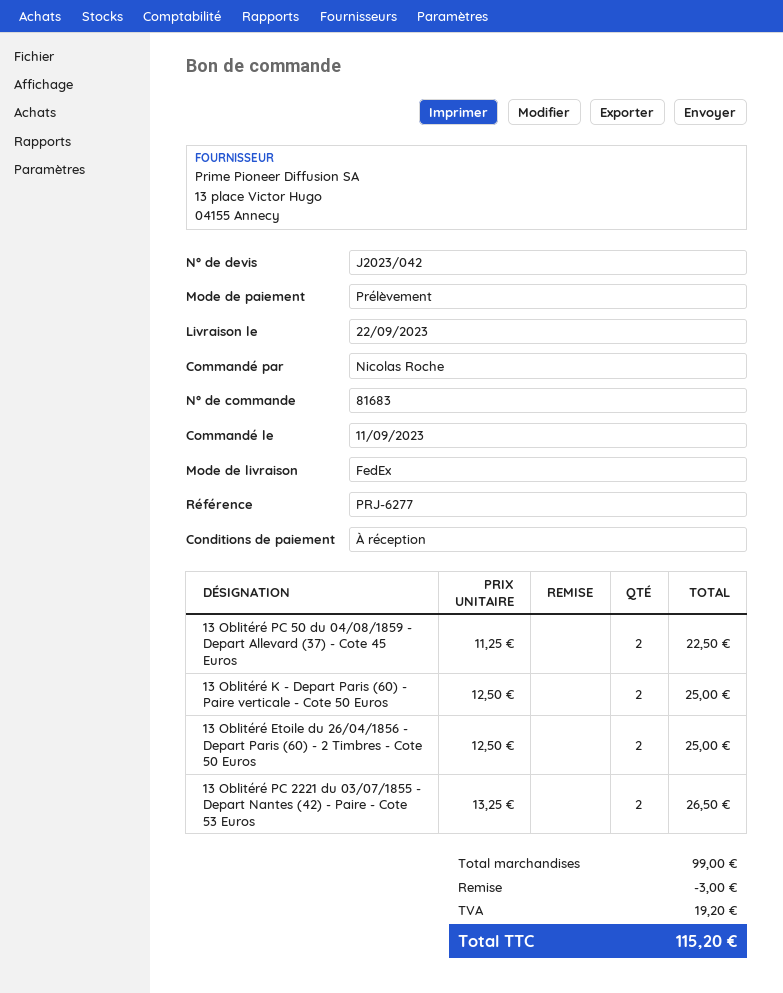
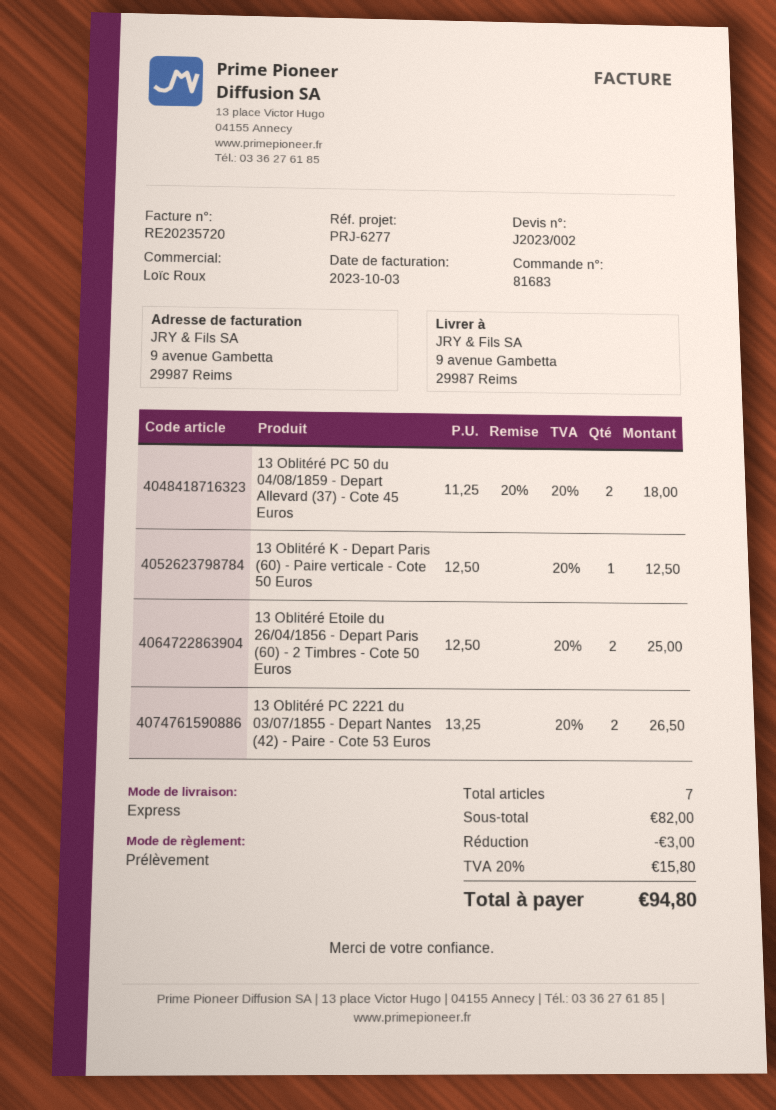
quote number: J2023/042 -> J2023/002
shipping method: FedEx -> express
13 Oblitéré PC 50 du 04/08/1859 - Depart Allevard (37) - Cote 45 Euros: 2 x 11.25 = 22.50 -> 2 x 11.25 - 20% = 18.00
13 Oblitéré K - Depart Paris (60) - Paire verticale - Cote 50 Euros: 2 x 12.50 = 25.00 -> 1 x 12.50 = 12.50
subtotal: 99.00 -> 82.00
tax: 19.20 -> 15.80
total: 115.20 -> 94.80

